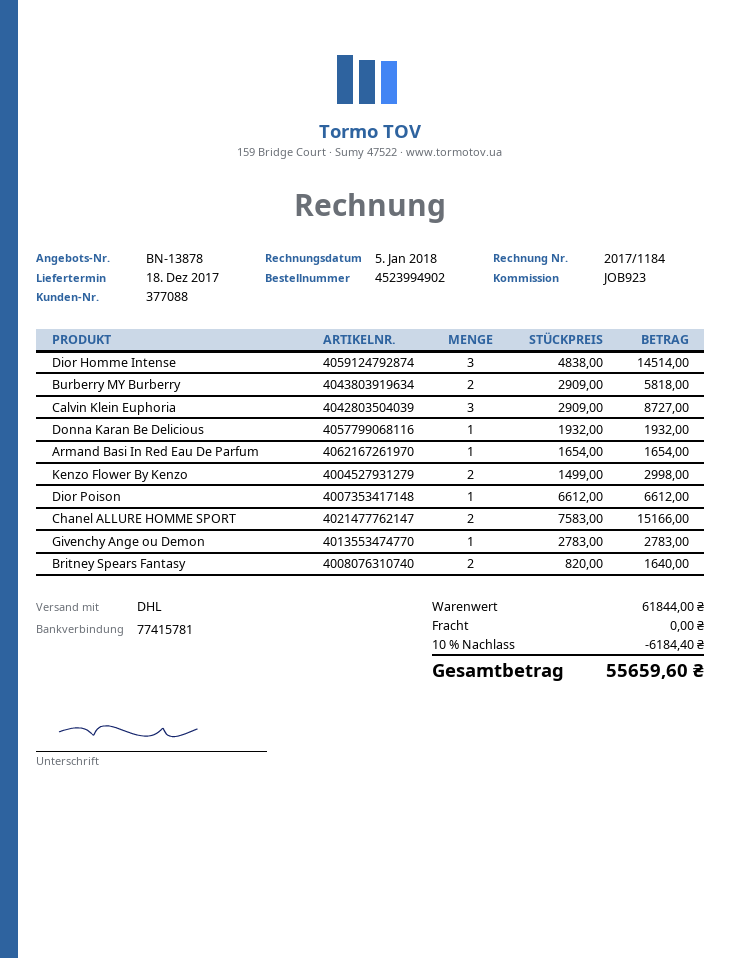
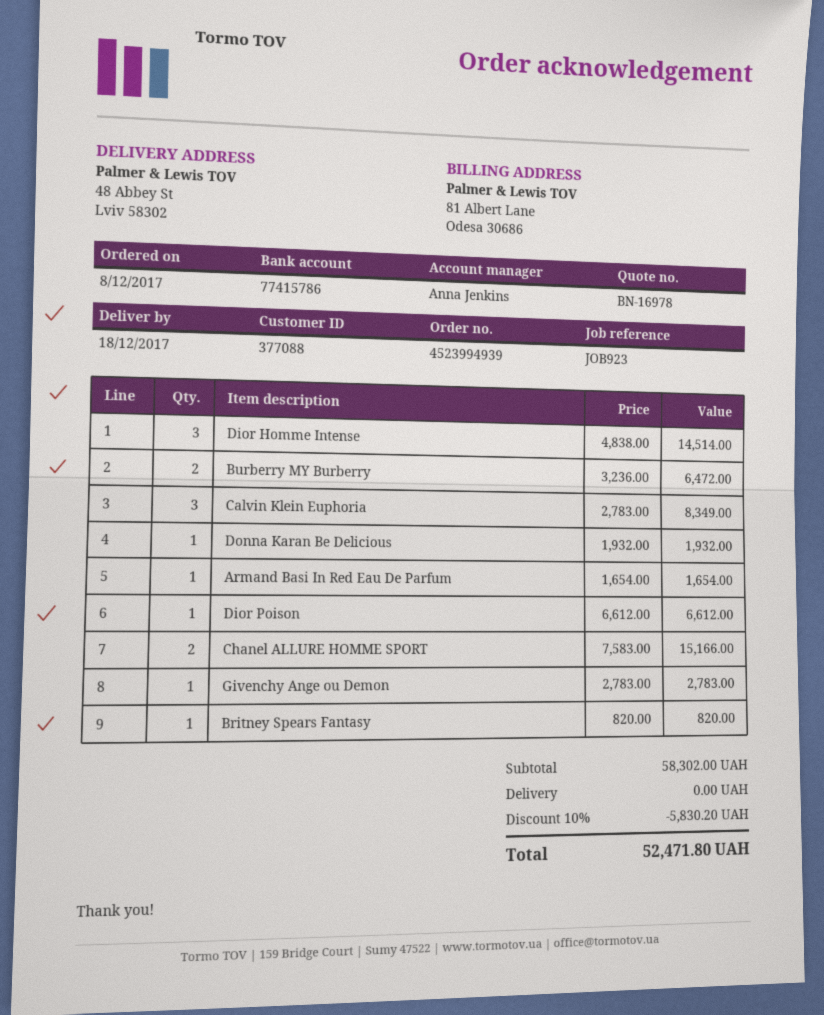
quote number: BN-13878 -> BN-16978
order number: 4523994902 -> 4523994939
bank account: 77415781 -> 77415786
Burberry MY Burberry: 2 x 2909.00 = 5818.00 -> 2 x 3236.00 = 6472.00
Calvin Klein Euphoria: 3 x 2909.00 = 8727.00 -> 3 x 2783.00 = 8349.00
Kenzo Flower By Kenzo: 2 x 1499.00 = 2998.00 -> none
Britney Spears Fantasy: 2 x 820.00 = 1640.00 -> 1 x 820.00 = 820.00
subtotal: 61844.00 -> 58302.00
discount: 10% = 6184.40 -> 10% = 5830.20
total: 55659.60 -> 52471.80

